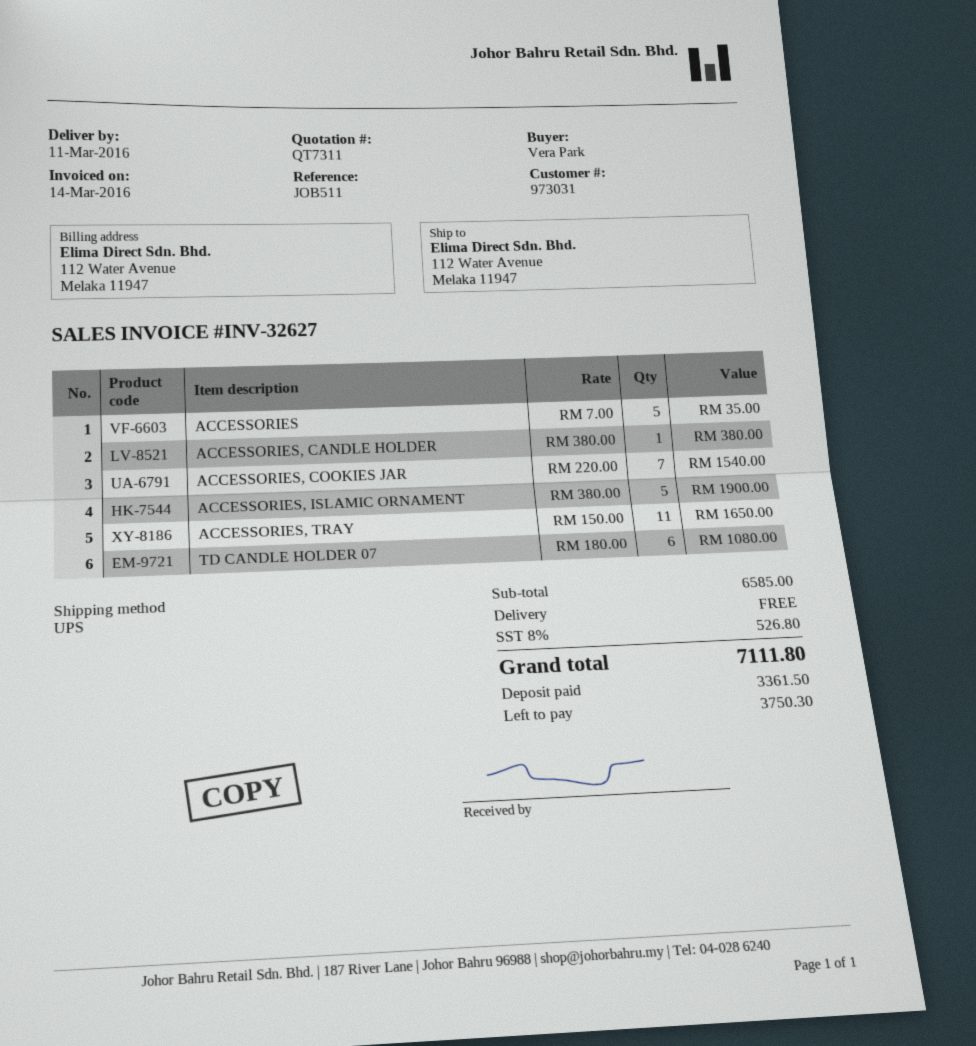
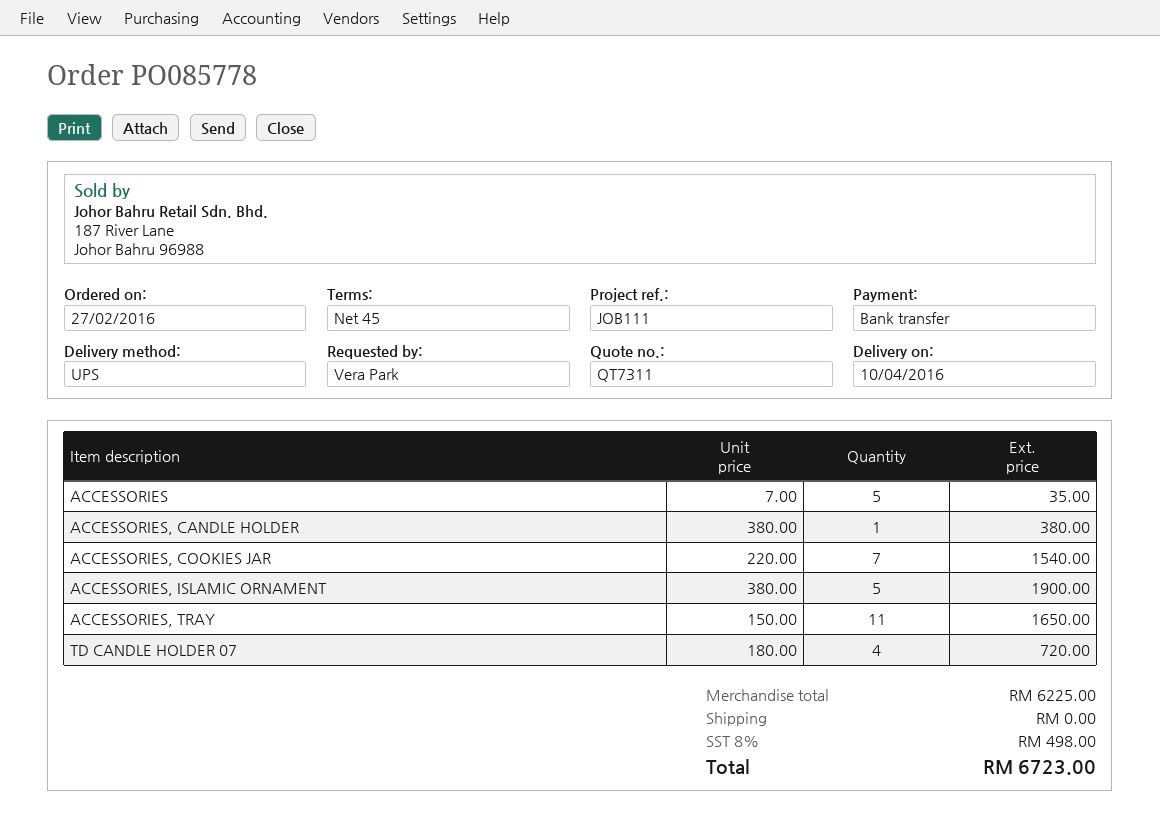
delivery date: 2016-03-11 -> 2016-04-10
reference: JOB511 -> JOB111
TD CANDLE HOLDER 07: 6 x 180.00 = 1080.00 -> 4 x 180.00 = 720.00
subtotal: 6585.00 -> 6225.00
tax: 8% = 526.80 -> 8% = 498.00
total: 7111.80 -> 6723.00

